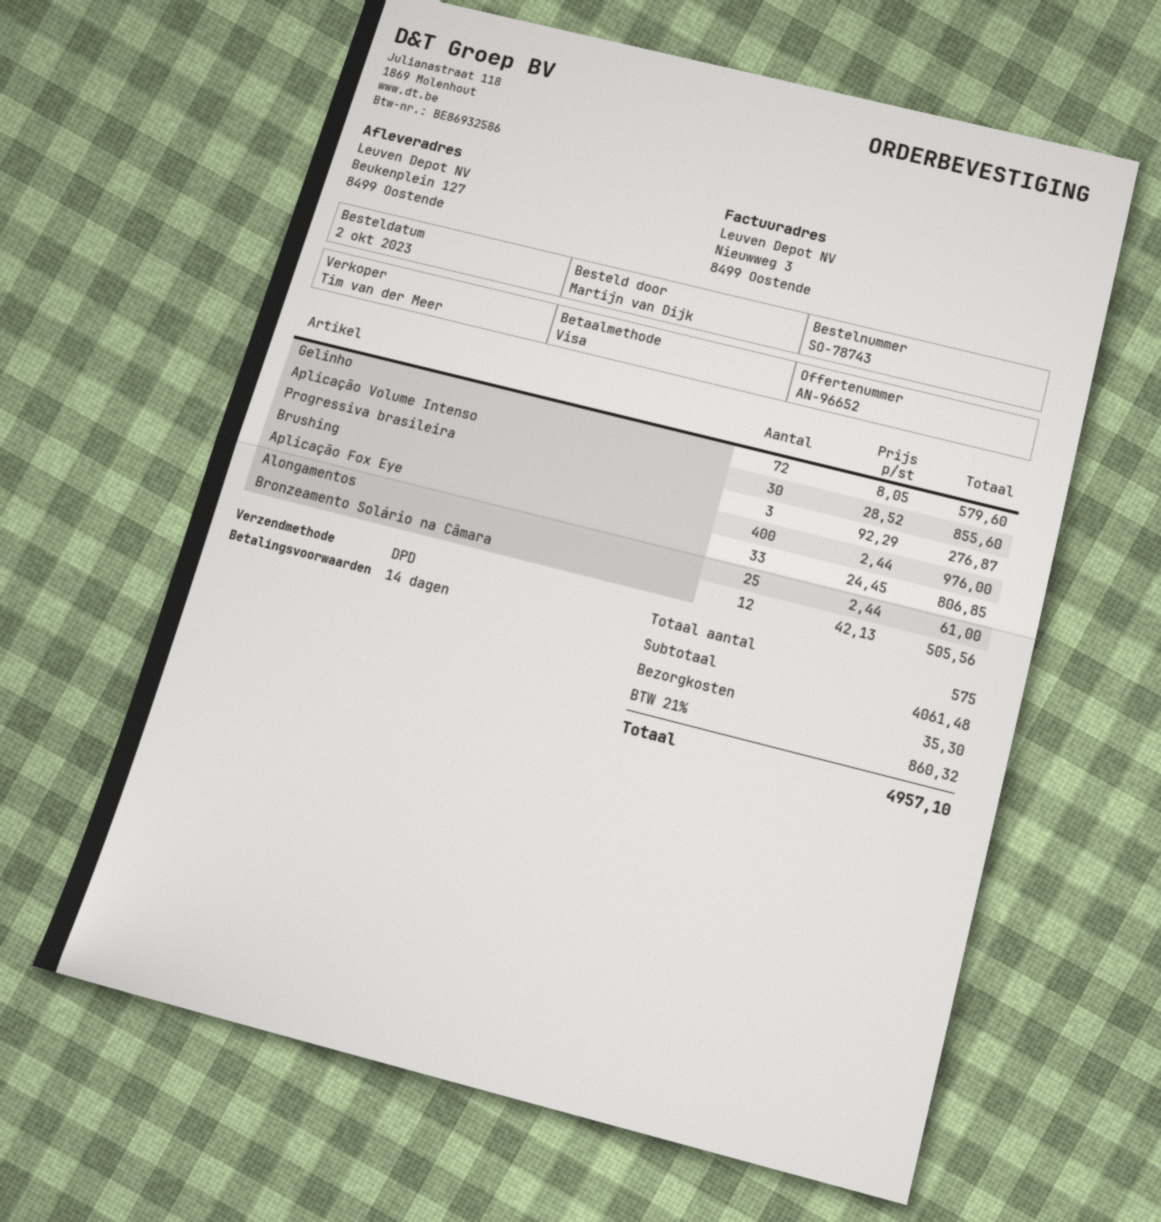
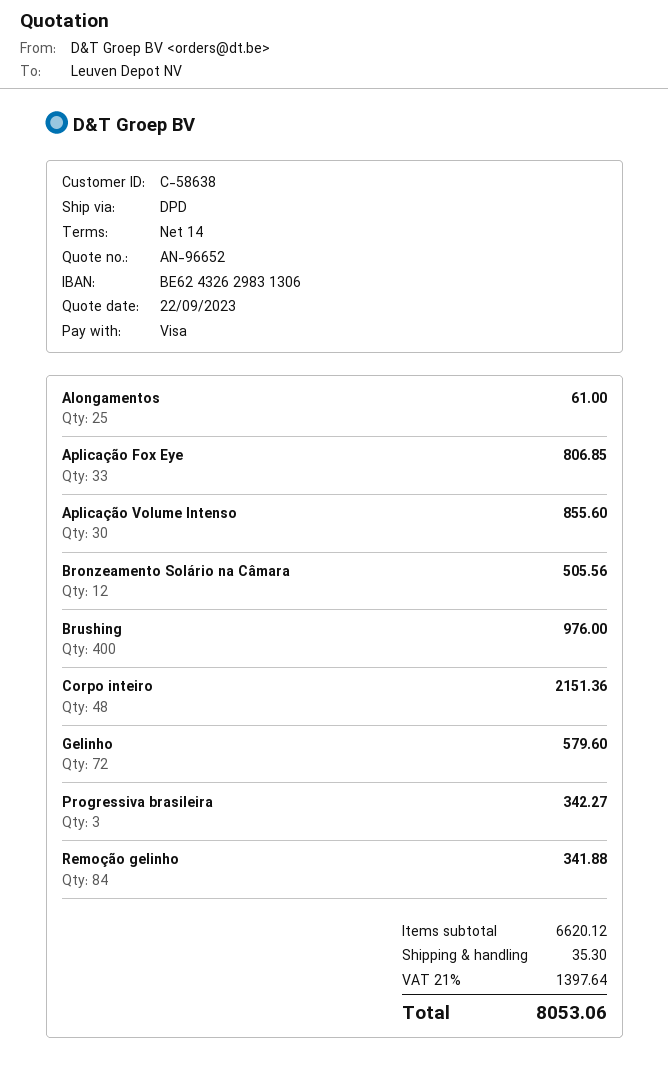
Progressiva brasileira: 3 for 276.87 -> 3 for 342.27
Corpo inteiro: none -> 48 for 2151.36
Remoção gelinho: none -> 84 for 341.88
subtotal: 4061.48 -> 6620.12
tax: 21% = 860.32 -> 21% = 1397.64
total: 4957.10 -> 8053.06

